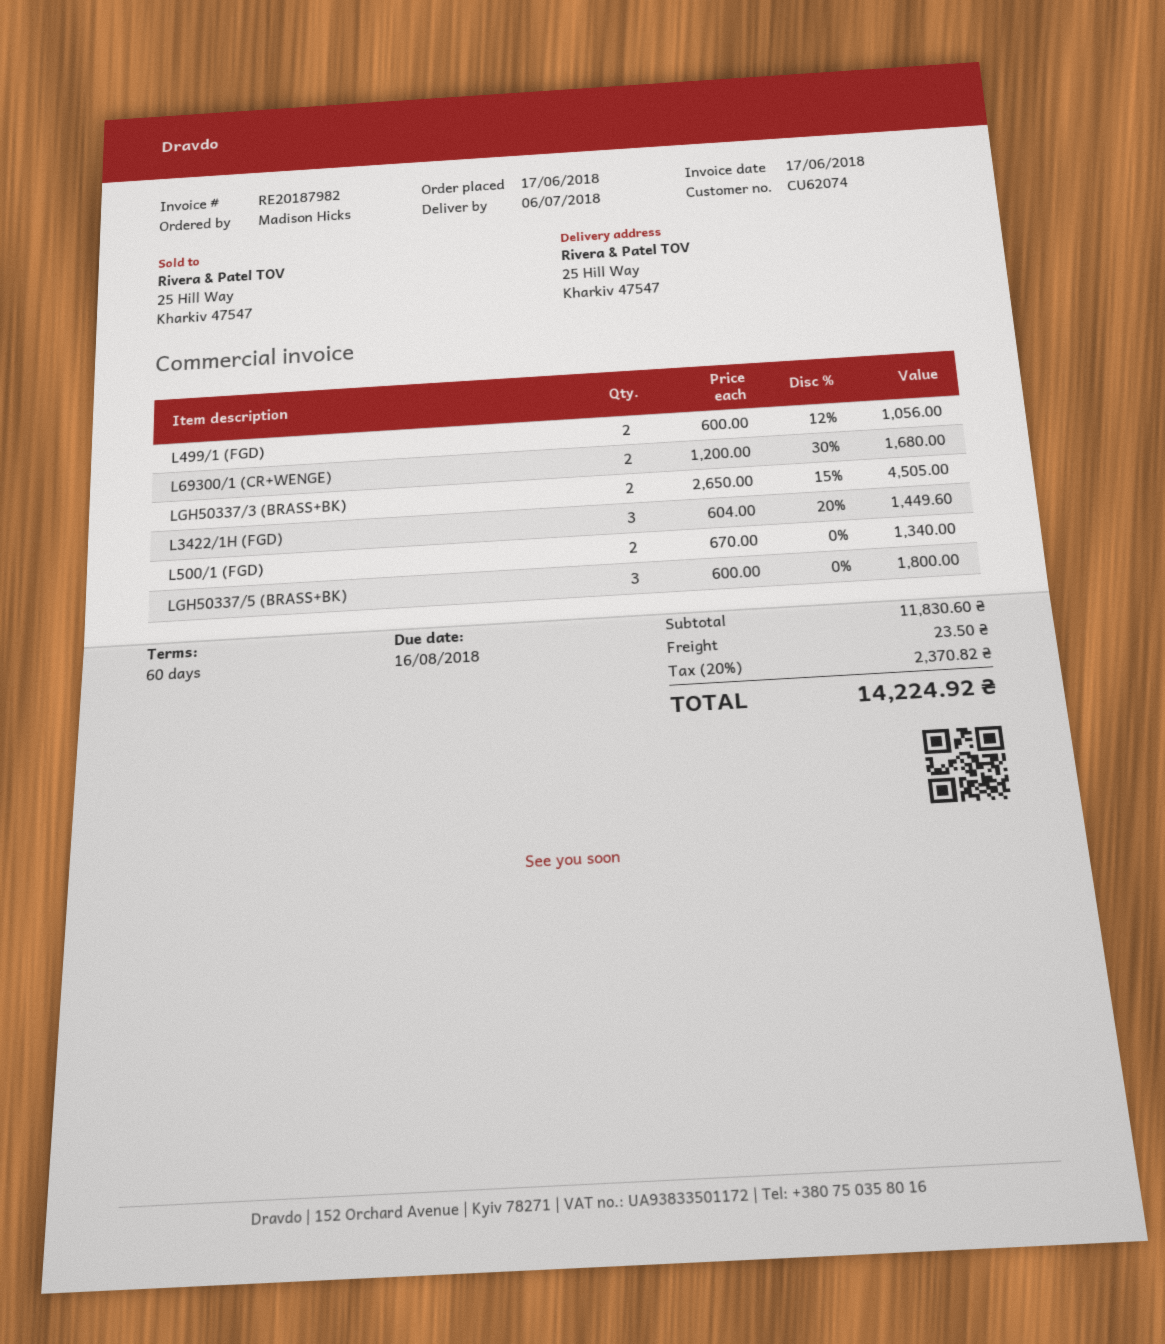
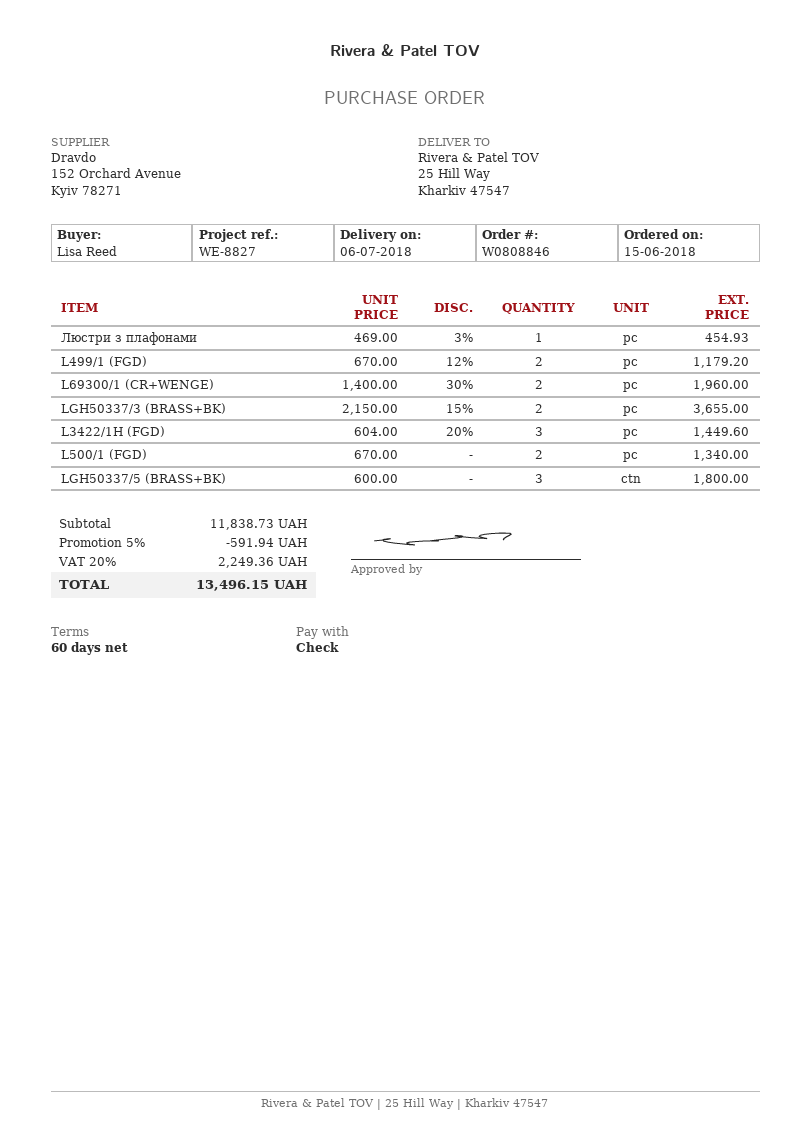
order date: 2018-06-17 -> 2018-06-15
ordered by: Madison Hicks -> Lisa Reed
L499/1 (FGD): 2 x 600.00 - 12% = 1056.00 -> 2 x 670.00 - 12% = 1179.20
L69300/1 (CR+WENGE): 2 x 1200.00 - 30% = 1680.00 -> 2 x 1400.00 - 30% = 1960.00
LGH50337/3 (BRASS+BK): 2 x 2650.00 - 15% = 4505.00 -> 2 x 2150.00 - 15% = 3655.00
Люстри з плафонами: none -> 1 x 469.00 - 3% = 454.93
subtotal: 11830.60 -> 11838.73
discount: none -> 5% = 591.94
shipping: 23.50 -> none
tax: 20% = 2370.82 -> 20% = 2249.36
total: 14224.92 -> 13496.15

